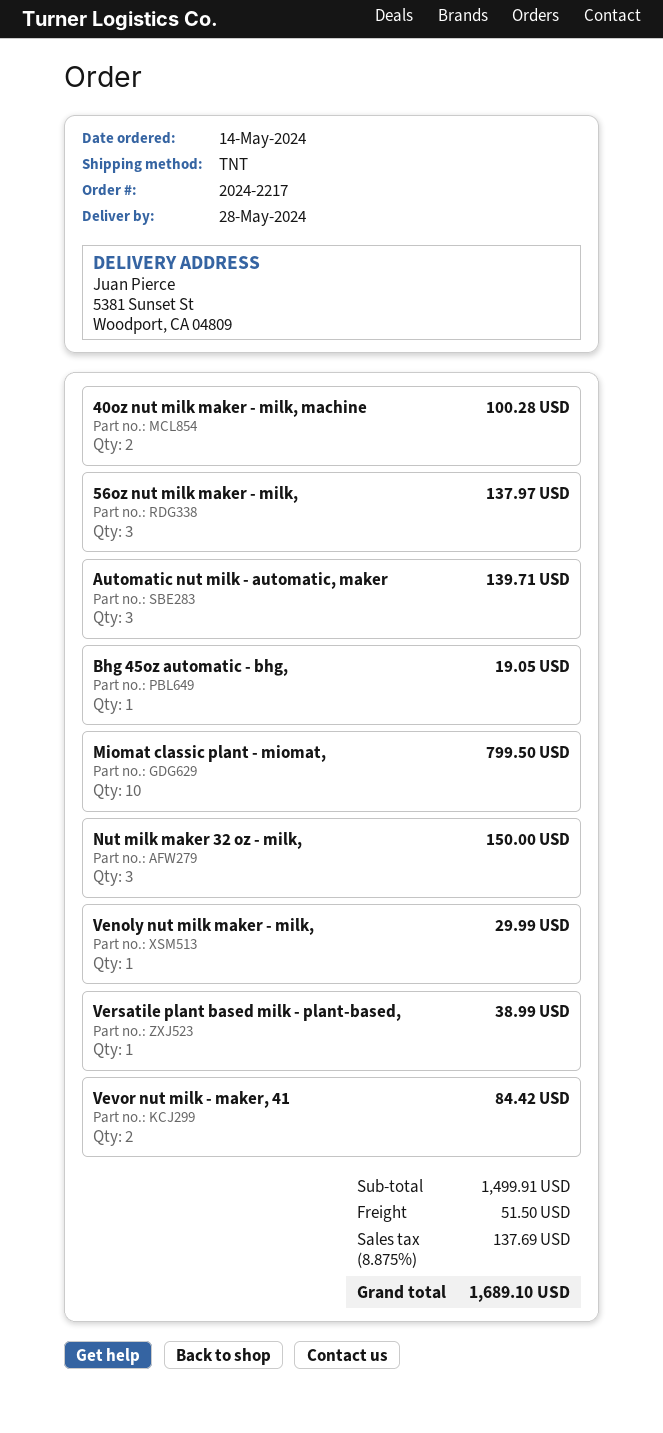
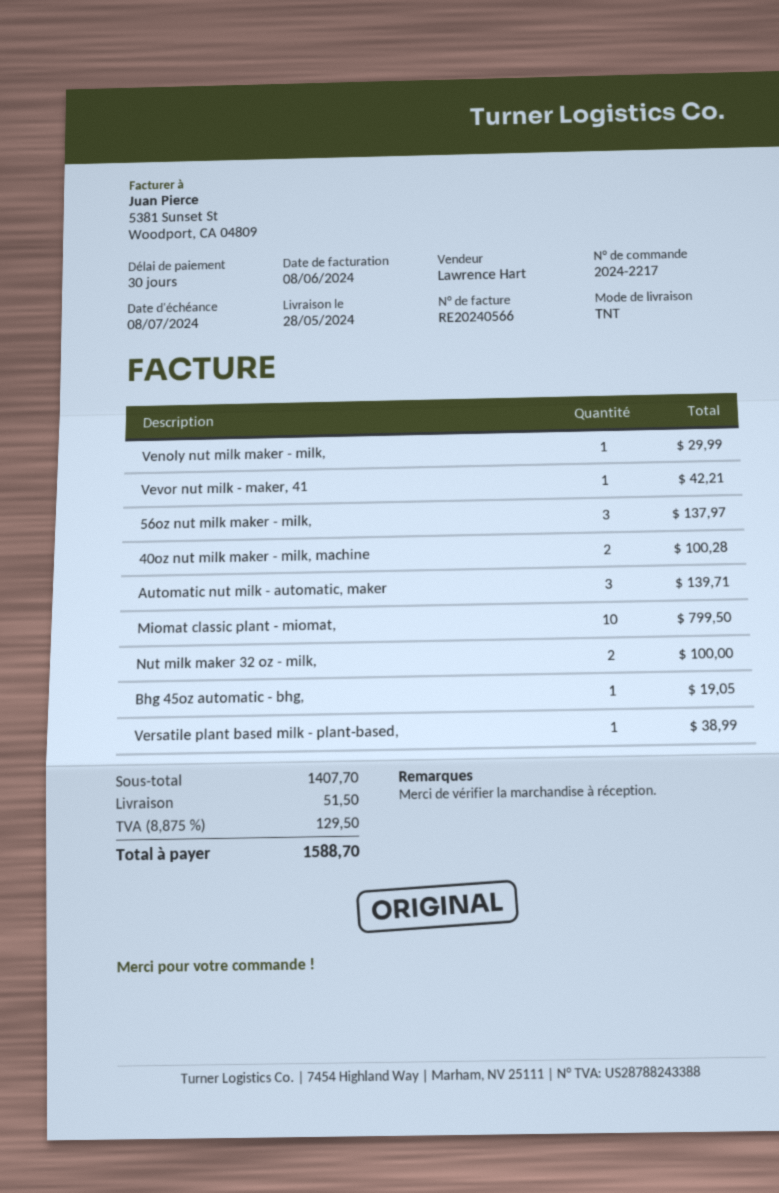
Nut milk maker 32 oz - milk,: 3 for 150.00 -> 2 for 100.00
Vevor nut milk - maker, 41: 2 for 84.42 -> 1 for 42.21
subtotal: 1499.91 -> 1407.70
tax: 8.875% = 137.69 -> 8.875% = 129.50
total: 1689.10 -> 1588.70

